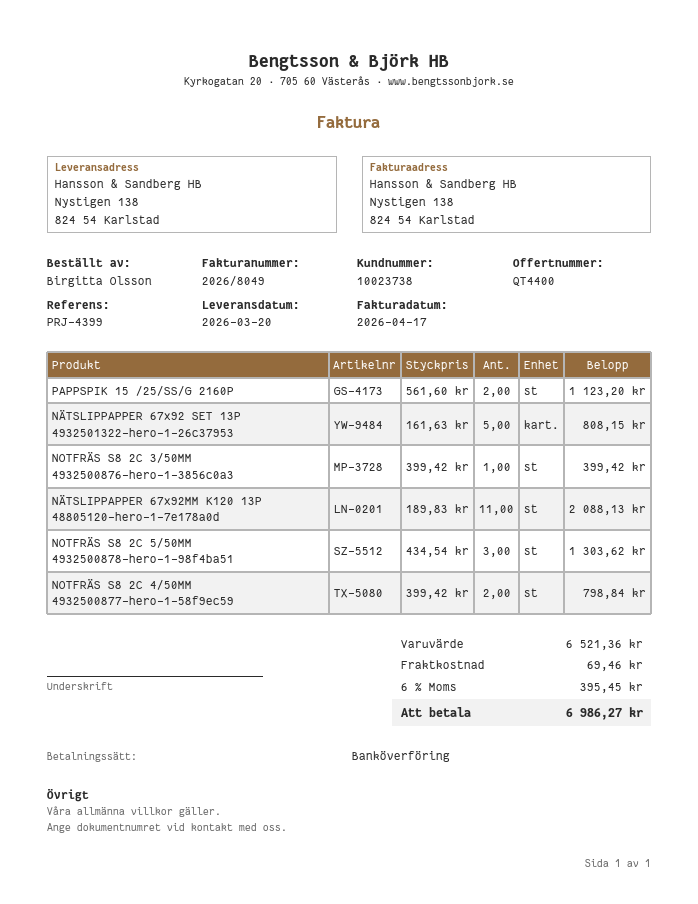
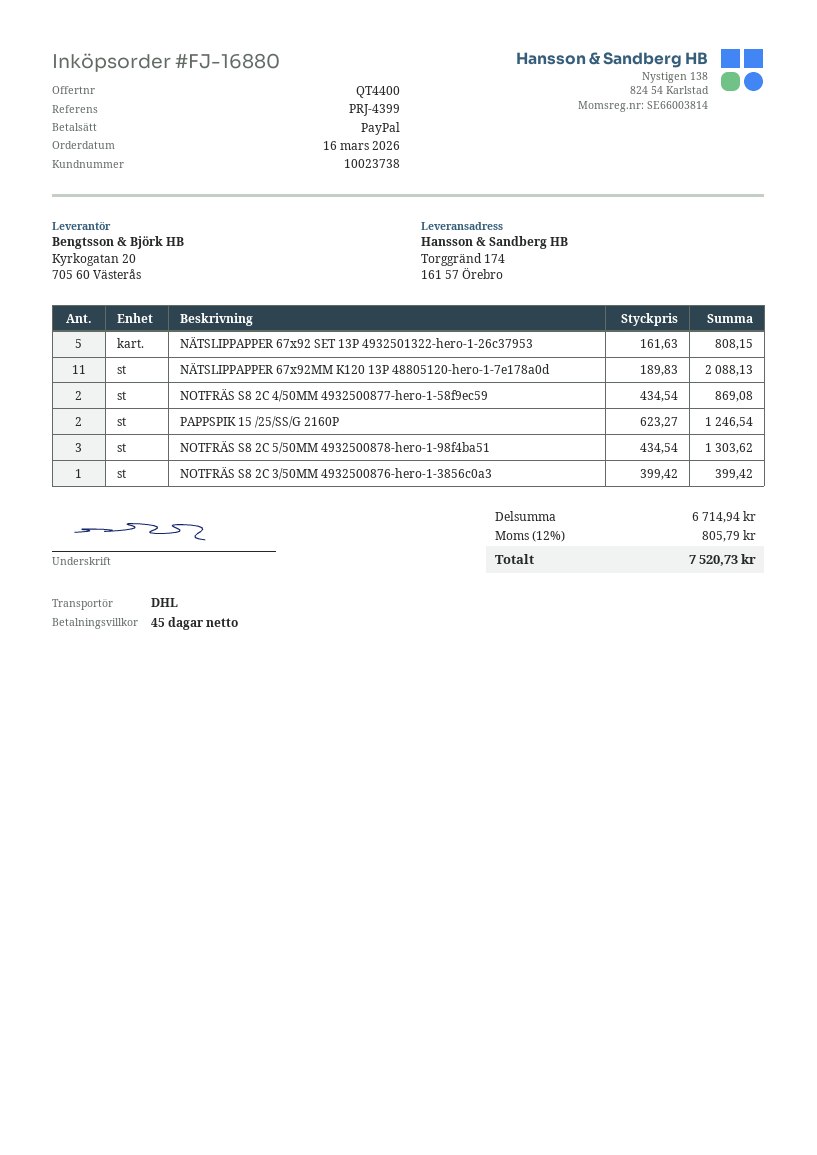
payment method: bank transfer -> PayPal
ship to: Nystigen 138, 824 54 Karlstad -> Torggränd 174, 161 57 Örebro
PAPPSPIK 15 /25/SS/G 2160P: 2 x 561.60 = 1123.20 -> 2 x 623.27 = 1246.54
NOTFRÄS S8 2C 4/50MM 4932500877-hero-1-58f9ec59: 2 x 399.42 = 798.84 -> 2 x 434.54 = 869.08
subtotal: 6521.36 -> 6714.94
shipping: 69.46 -> none
tax: 6% = 395.45 -> 12% = 805.79
total: 6986.27 -> 7520.73

